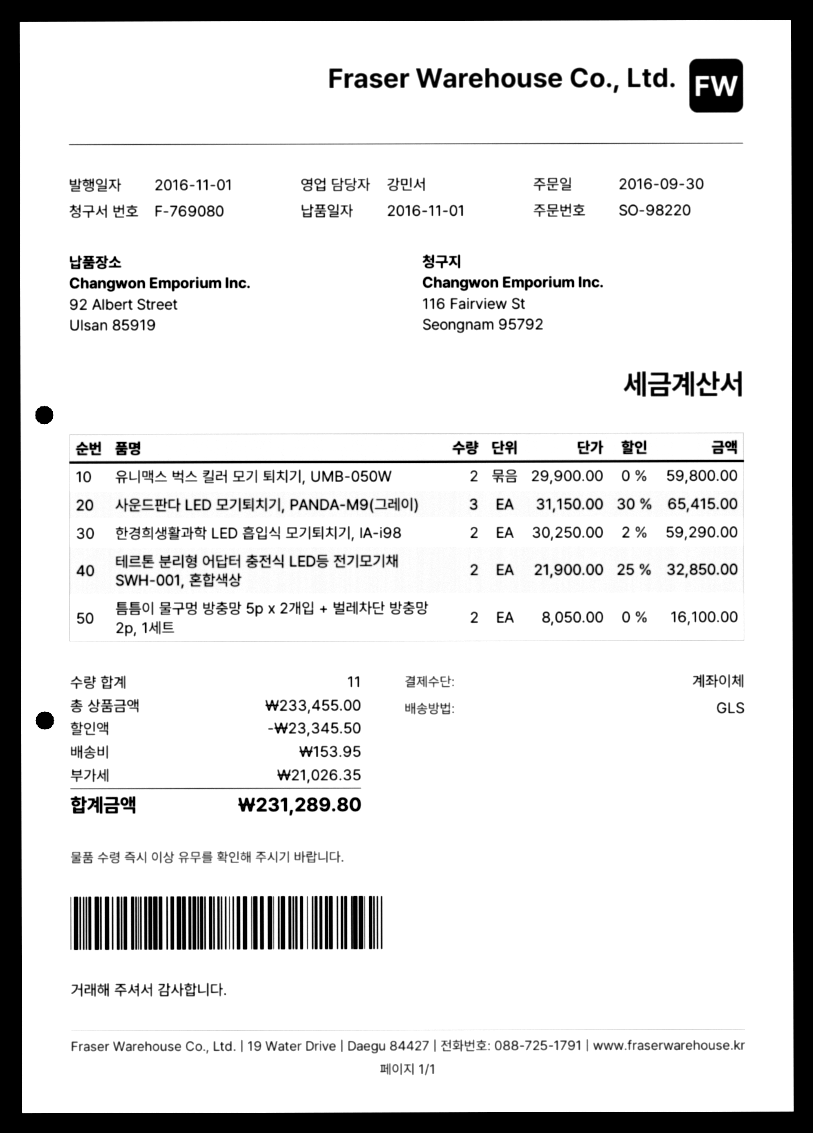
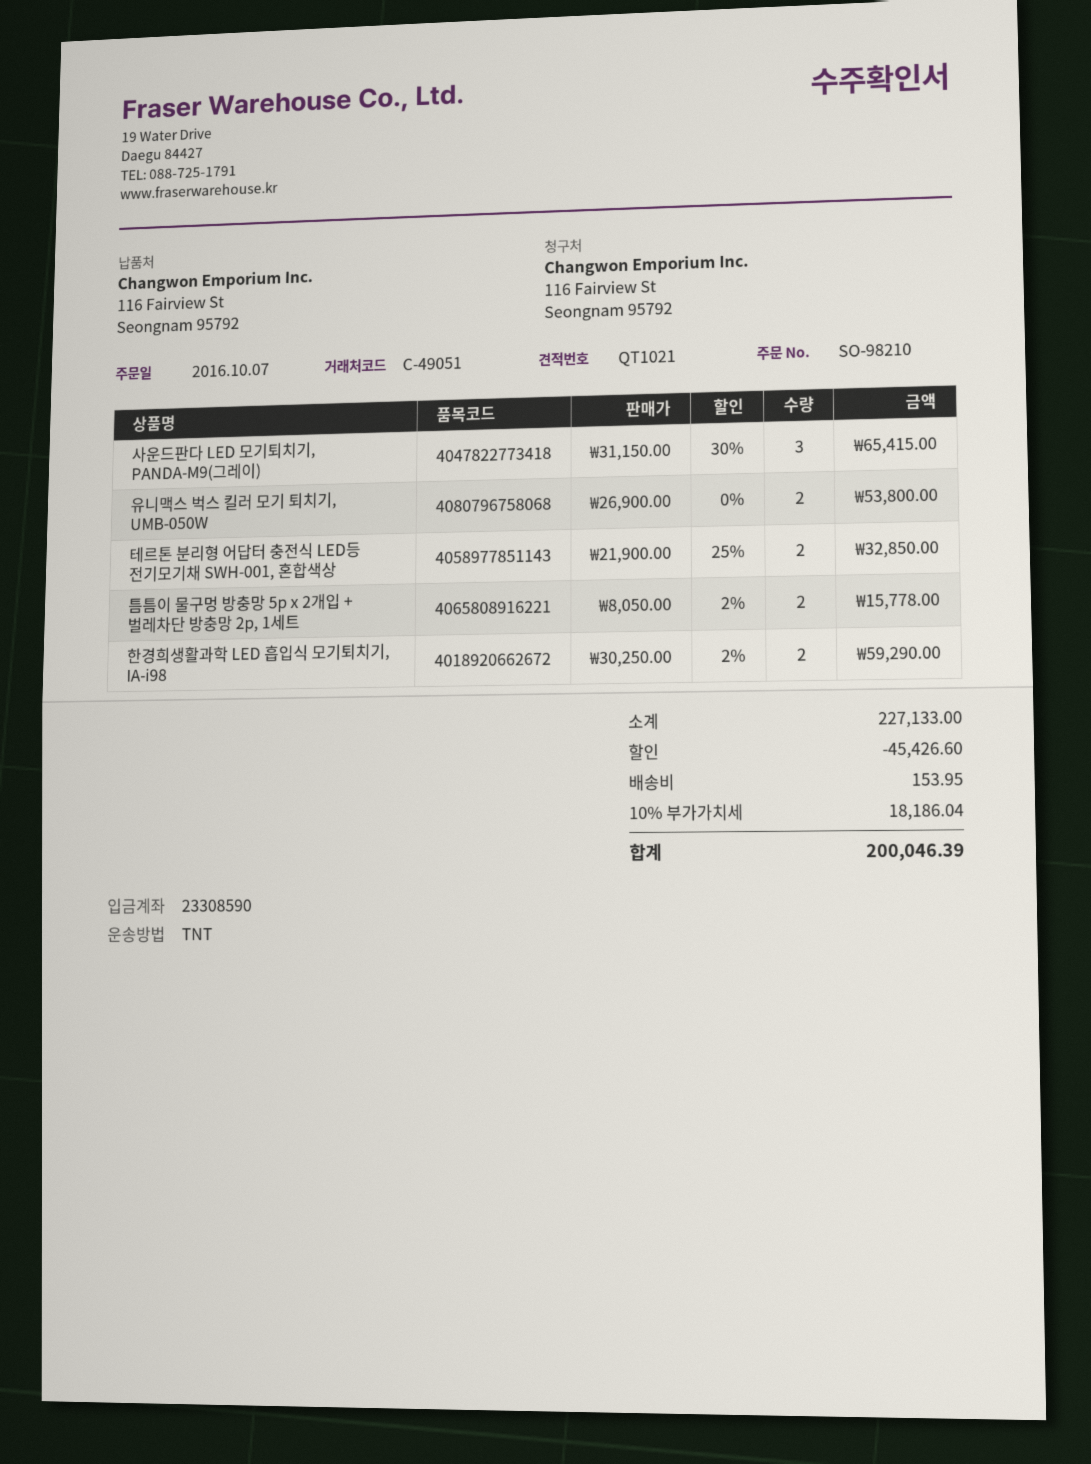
order number: SO-98220 -> SO-98210
order date: 2016-09-30 -> 2016-10-07
shipping method: GLS -> TNT
ship to: 92 Albert Street, Ulsan 85919 -> 116 Fairview St, Seongnam 95792
유니맥스 벅스 킬러 모기 퇴치기, UMB-050W: 2 x 29900.00 = 59800.00 -> 2 x 26900.00 = 53800.00
틈틈이 물구멍 방충망 5p x 2개입 + 벌레차단 방충망 2p, 1세트: 2 x 8050.00 = 16100.00 -> 2 x 8050.00 - 2% = 15778.00
subtotal: 233455.00 -> 227133.00
discount: 23345.50 -> 45426.60
tax: 21026.35 -> 18186.04
total: 231289.80 -> 200046.39

